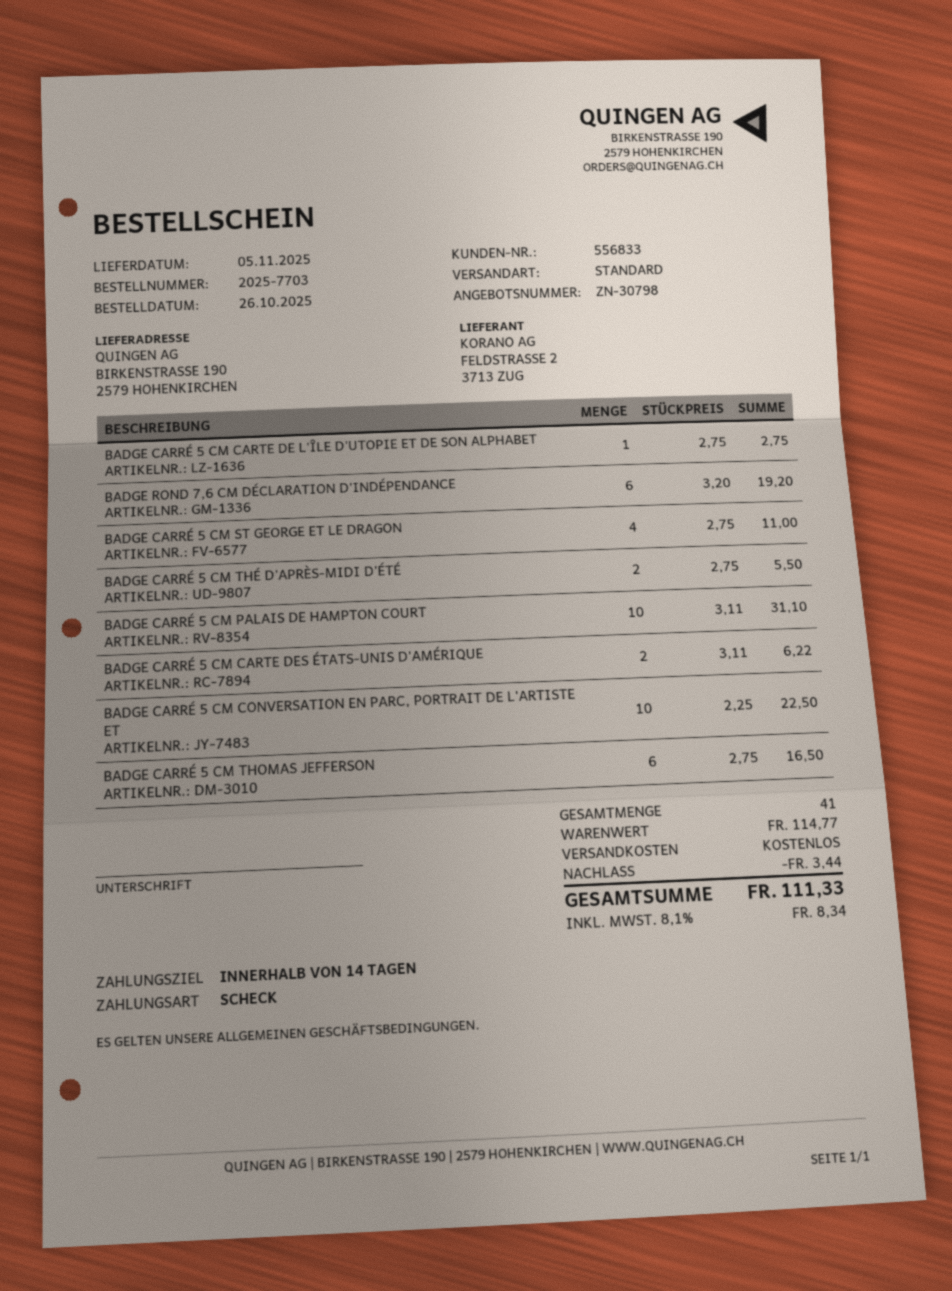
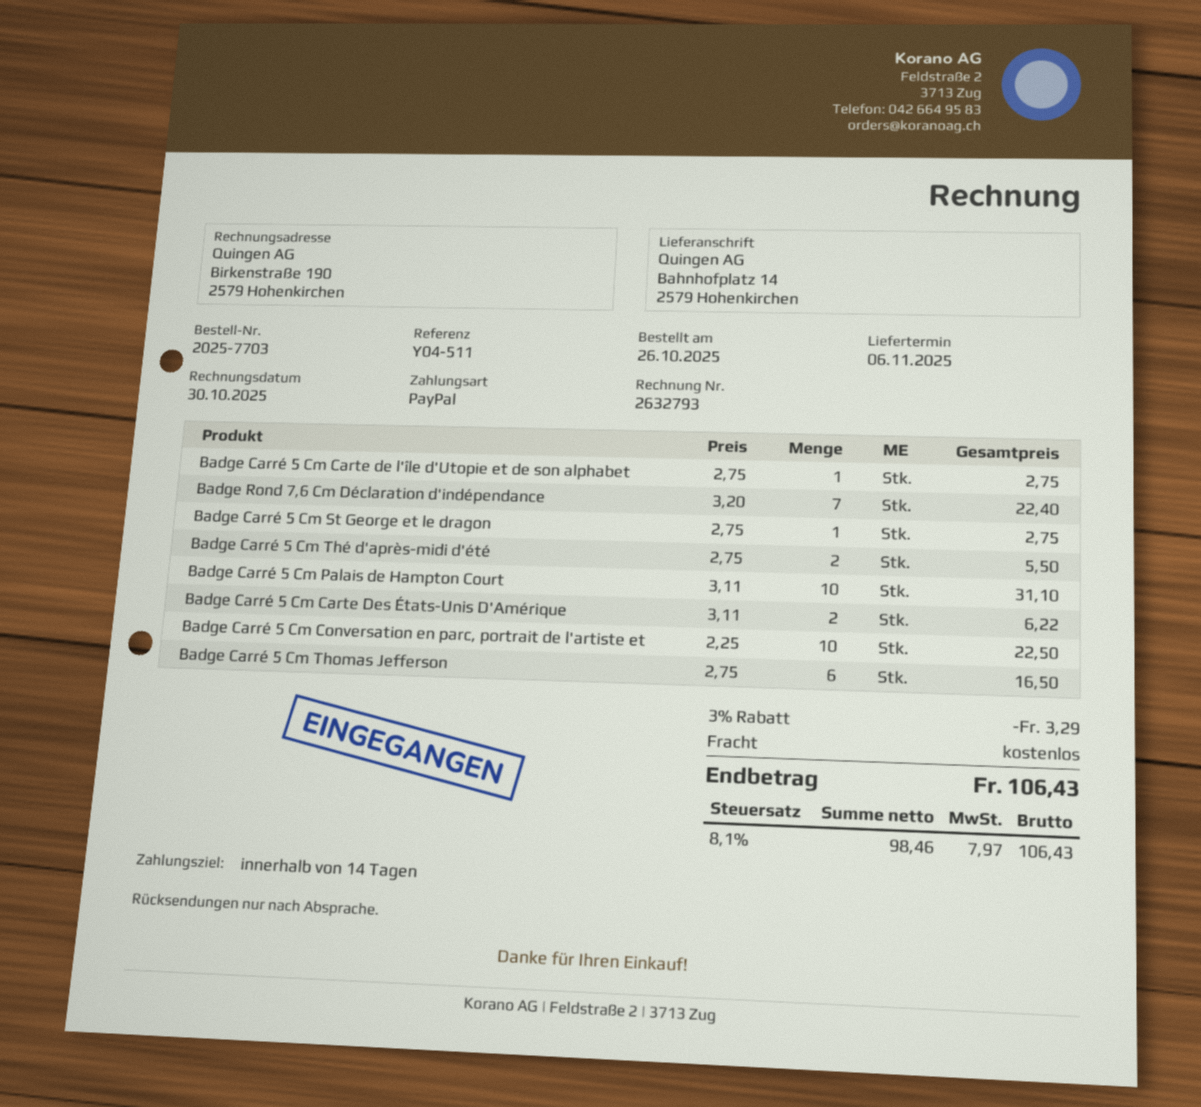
delivery date: 2025-11-05 -> 2025-11-06
payment method: cheque -> PayPal
ship to: BIRKENSTRASSE 190, 2579 HOHENKIRCHEN -> Bahnhofplatz 14, 2579 Hohenkirchen
BADGE ROND 7,6 CM DÉCLARATION D'INDÉPENDANCE: 6 x 3.20 = 19.20 -> 7 x 3.20 = 22.40
BADGE CARRÉ 5 CM ST GEORGE ET LE DRAGON: 4 x 2.75 = 11.00 -> 1 x 2.75 = 2.75
discount: 3.44 -> 3.29
tax: 8.1% = 8.34 -> 8.1% = 7.97
total: 111.33 -> 106.43

